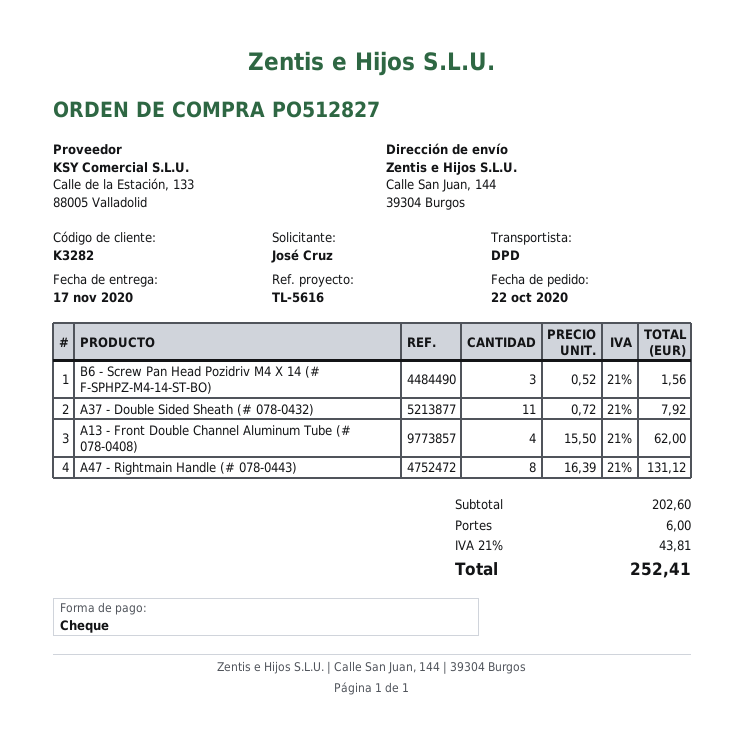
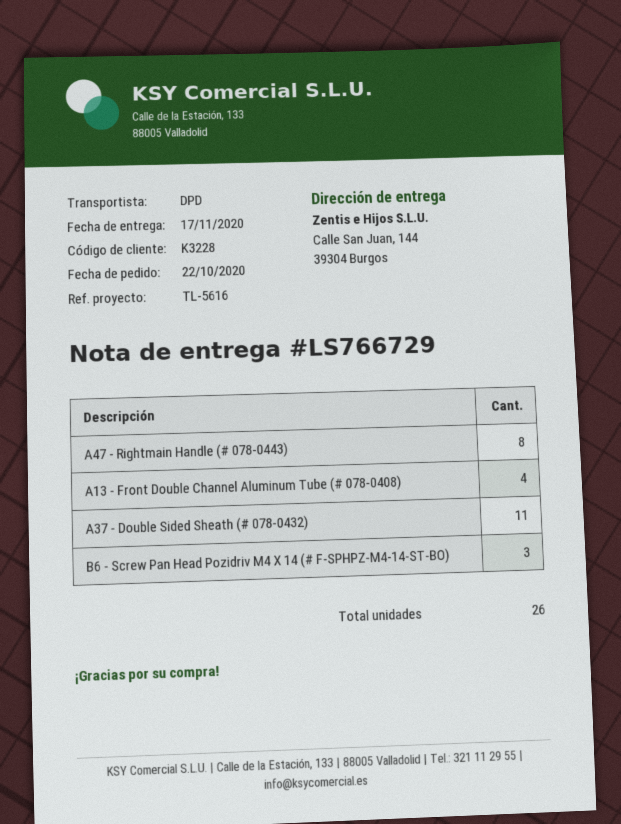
customer number: K3282 -> K3228

